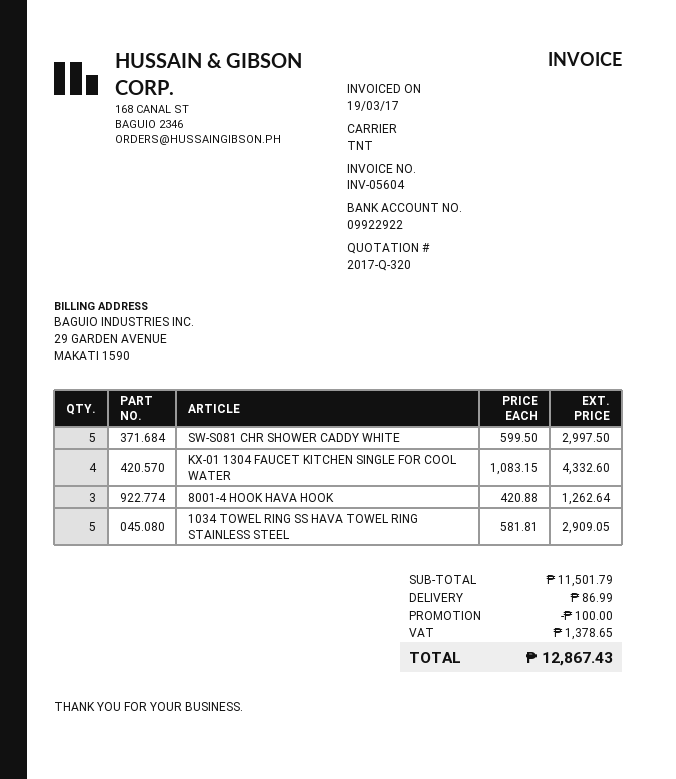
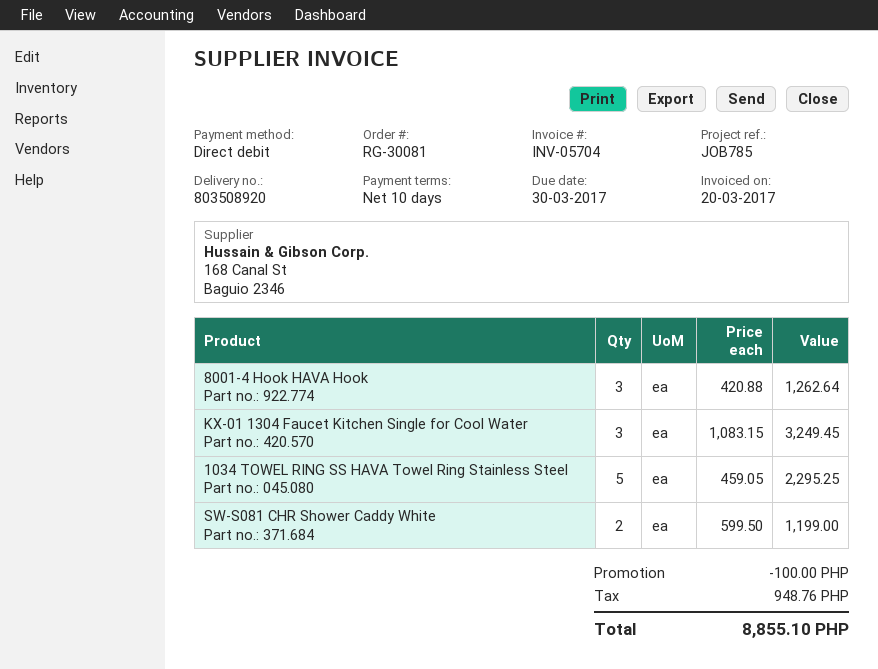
invoice number: INV-05604 -> INV-05704
invoice date: 2017-03-19 -> 2017-03-20
SW-S081 CHR SHOWER CADDY WHITE: 5 x 599.50 = 2997.50 -> 2 x 599.50 = 1199.00
KX-01 1304 FAUCET KITCHEN SINGLE FOR COOL WATER: 4 x 1083.15 = 4332.60 -> 3 x 1083.15 = 3249.45
1034 TOWEL RING SS HAVA TOWEL RING STAINLESS STEEL: 5 x 581.81 = 2909.05 -> 5 x 459.05 = 2295.25
shipping: 86.99 -> none
tax: 1378.65 -> 948.76
total: 12867.43 -> 8855.10

